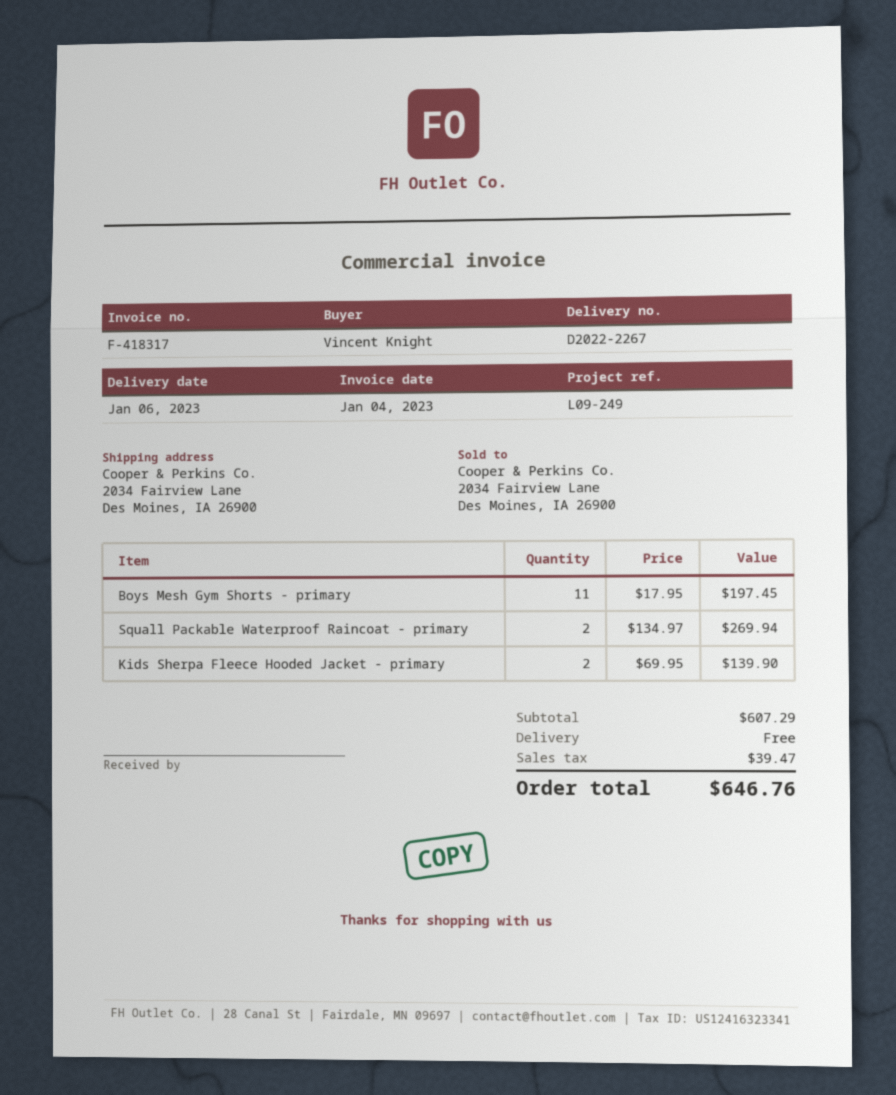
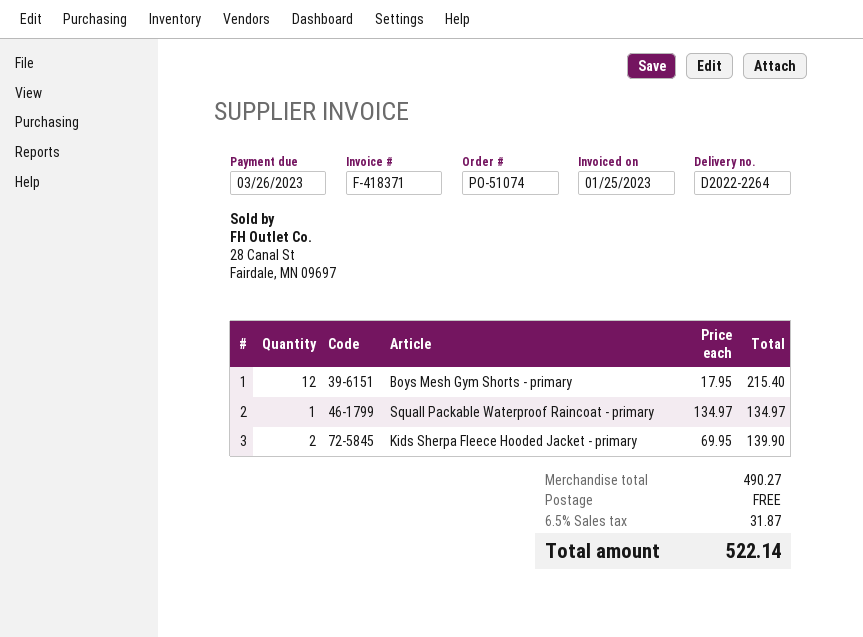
delivery note number: D2022-2267 -> D2022-2264
invoice number: F-418317 -> F-418371
invoice date: 2023-01-04 -> 2023-01-25
Boys Mesh Gym Shorts - primary: 11 x 17.95 = 197.45 -> 12 x 17.95 = 215.40
Squall Packable Waterproof Raincoat - primary: 2 x 134.97 = 269.94 -> 1 x 134.97 = 134.97
subtotal: 607.29 -> 490.27
tax: 39.47 -> 31.87
total: 646.76 -> 522.14

